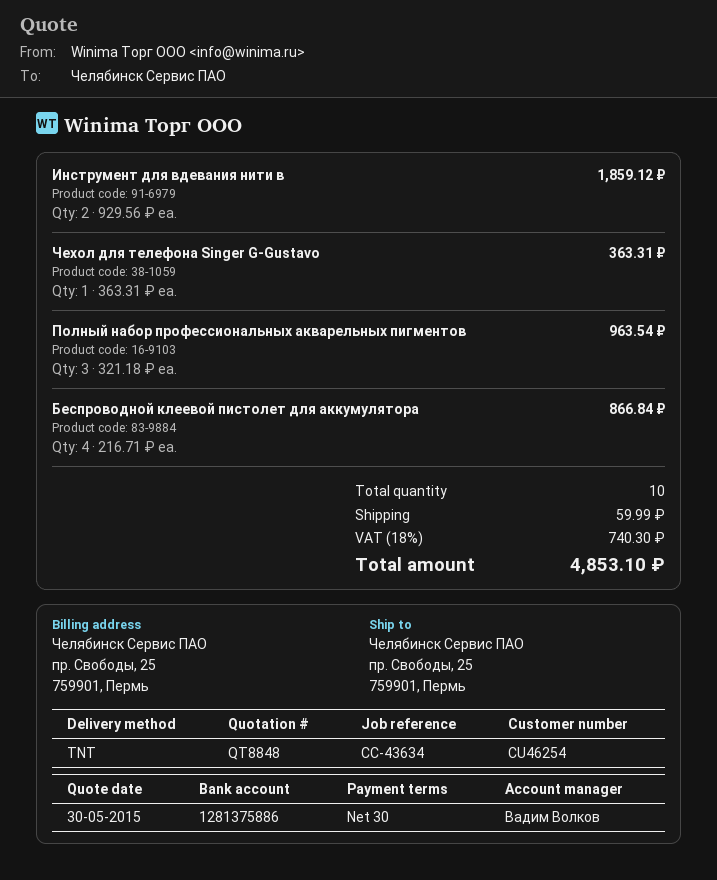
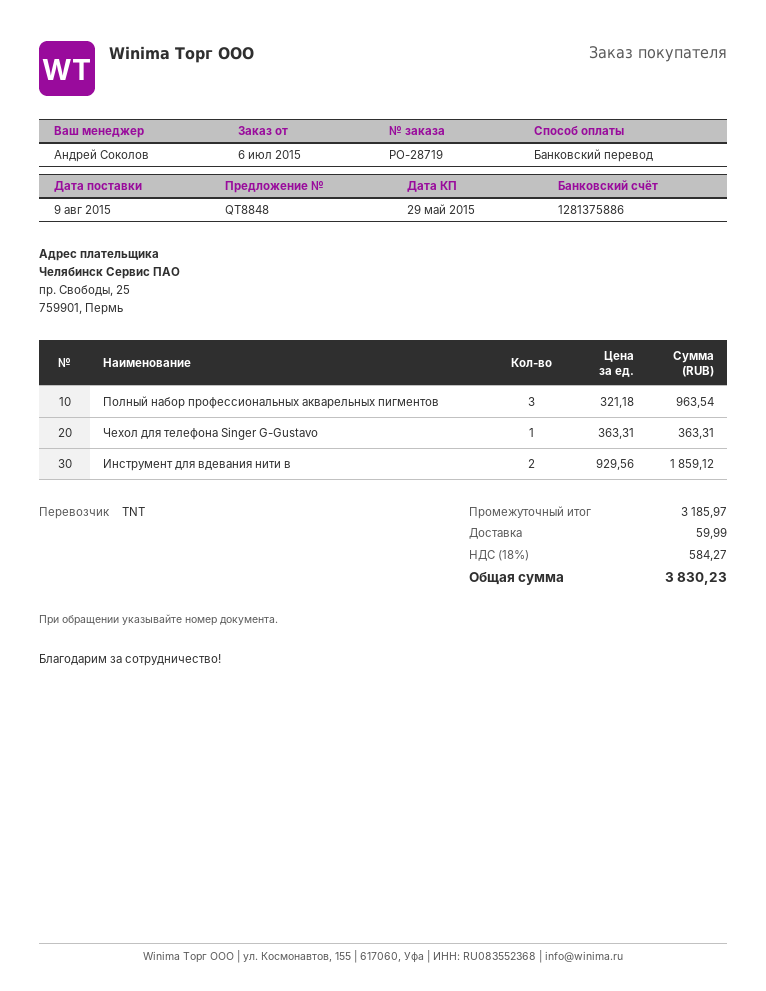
quote date: 2015-05-30 -> 2015-05-29
sales rep: Вадим Волков -> Андрей Соколов
Беспроводной клеевой пистолет для аккумулятора: 4 x 216.71 = 866.84 -> none
tax: 18% = 740.30 -> 18% = 584.27
total: 4853.10 -> 3830.23

